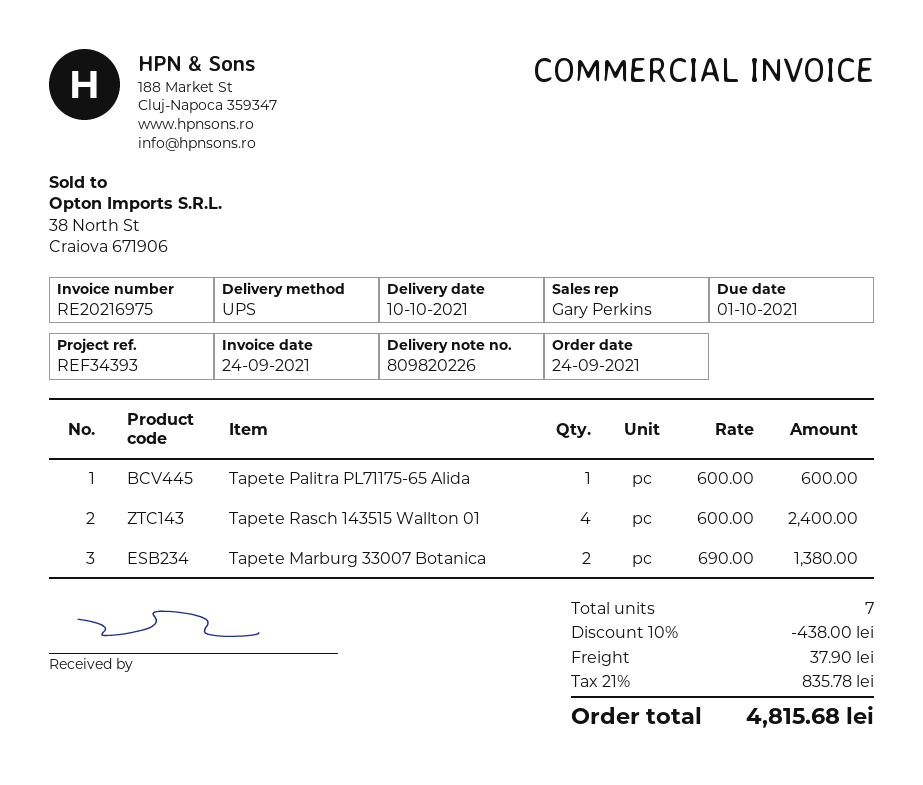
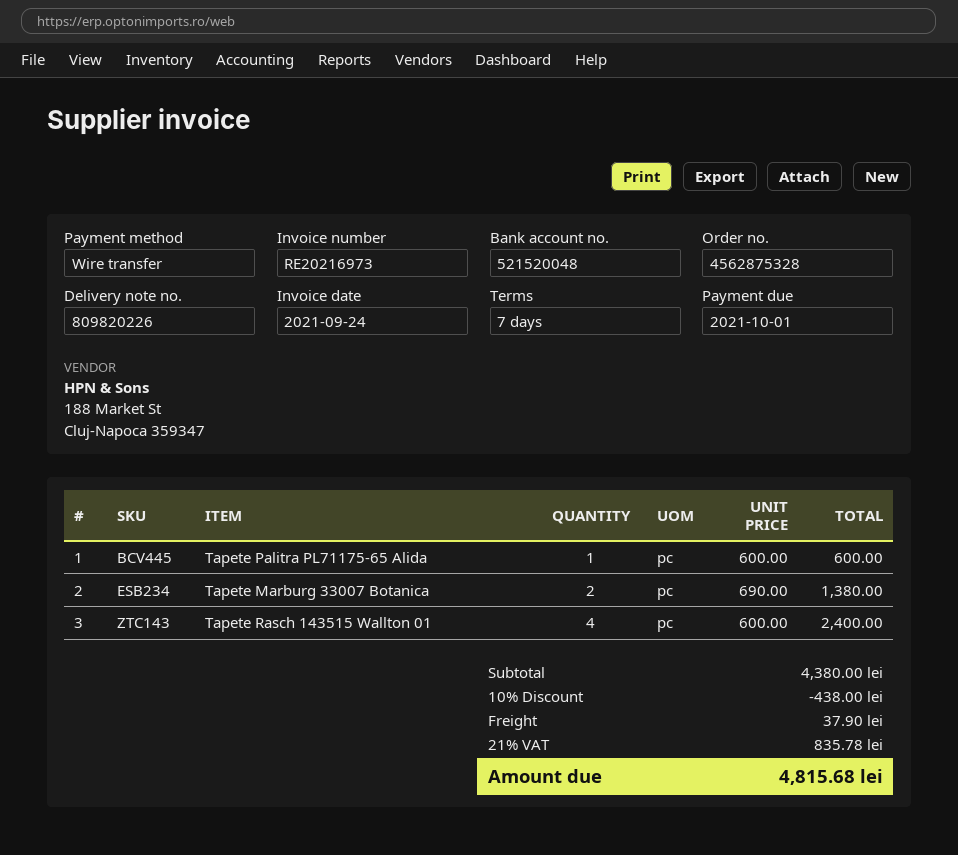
invoice number: RE20216975 -> RE20216973

